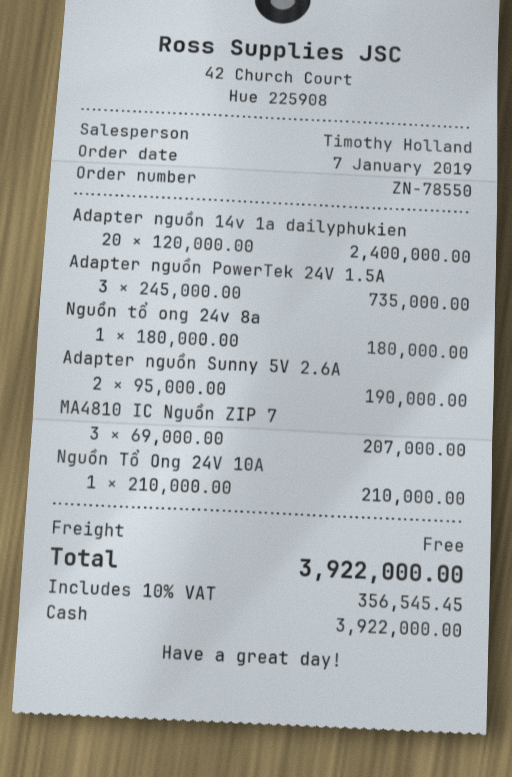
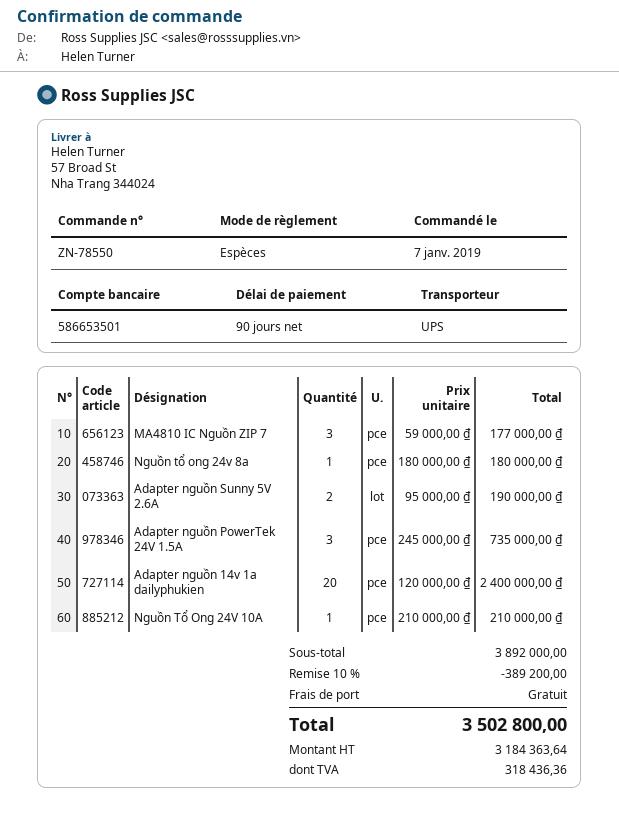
MA4810 IC Nguồn ZIP 7: 3 x 69000.00 = 207000.00 -> 3 x 59000.00 = 177000.00
discount: none -> 10% = 389200.00
tax: 356545.45 -> 318436.36
total: 3922000.00 -> 3502800.00

